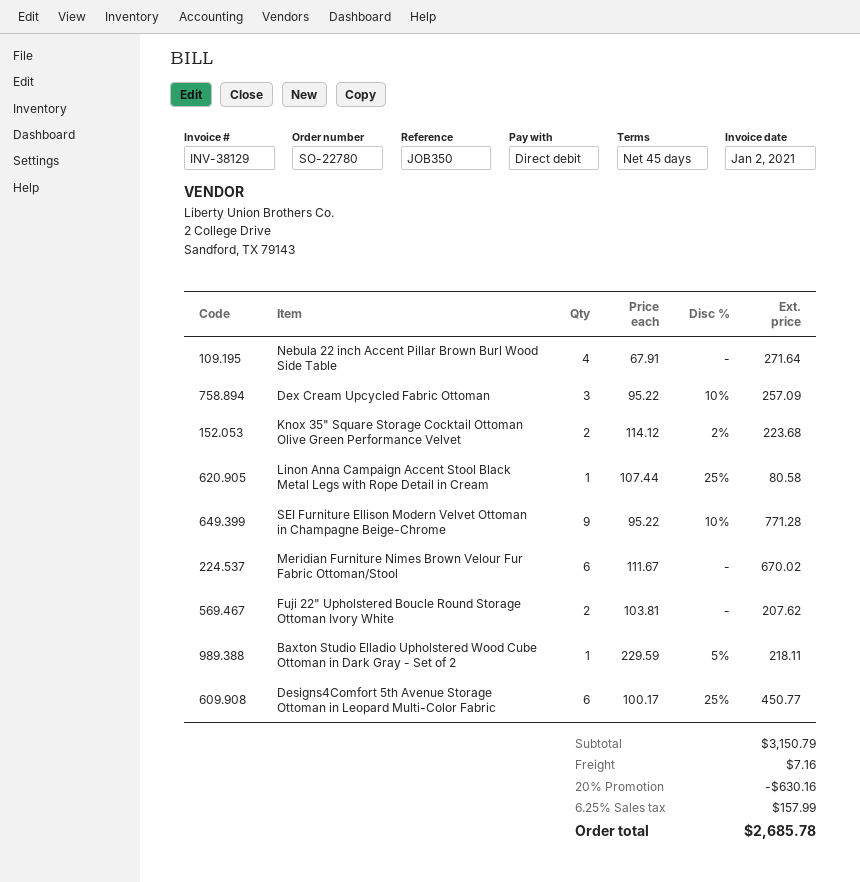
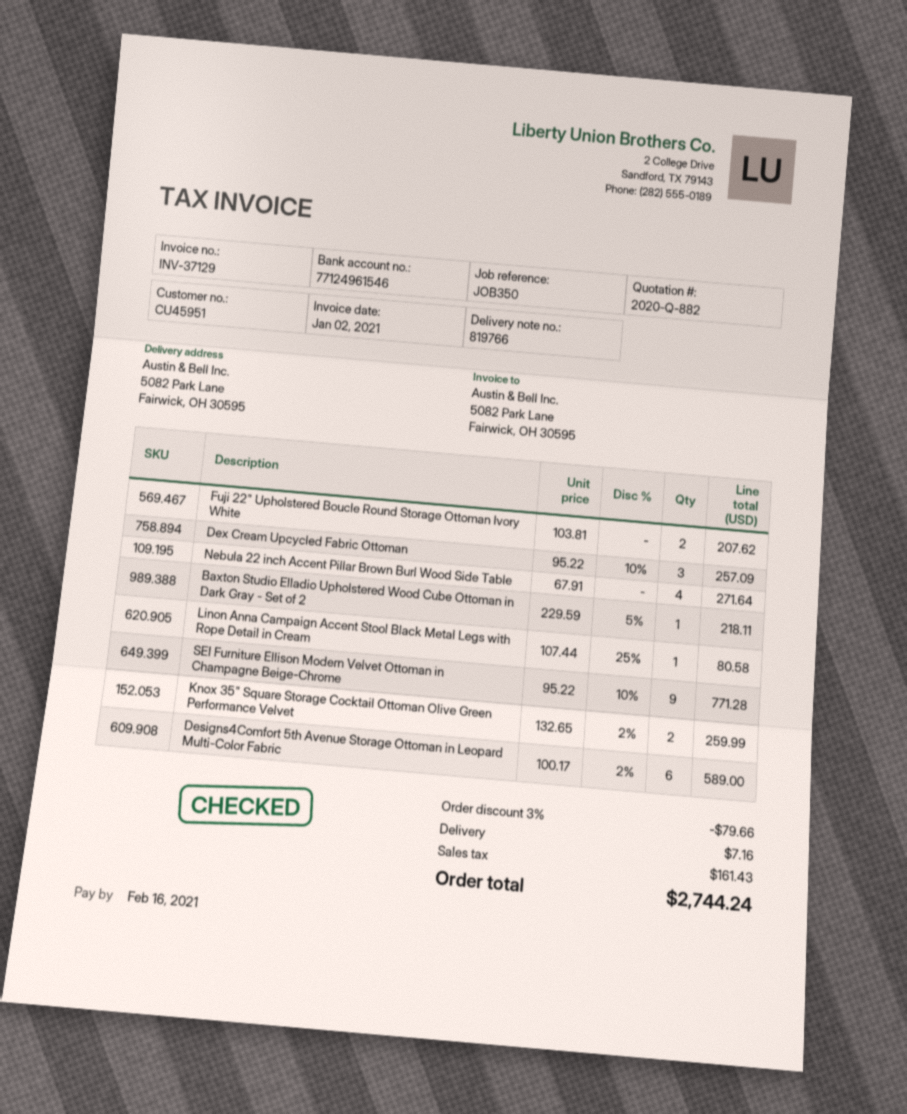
invoice number: INV-38129 -> INV-37129
Knox 35" Square Storage Cocktail Ottoman Olive Green Performance Velvet: 2 x 114.12 - 2% = 223.68 -> 2 x 132.65 - 2% = 259.99
Meridian Furniture Nimes Brown Velour Fur Fabric Ottoman/Stool: 6 x 111.67 = 670.02 -> none
Designs4Comfort 5th Avenue Storage Ottoman in Leopard Multi-Color Fabric: 6 x 100.17 - 25% = 450.77 -> 6 x 100.17 - 2% = 589.00
discount: 20% = 630.16 -> 3% = 79.66
tax: 157.99 -> 161.43
total: 2685.78 -> 2744.24

